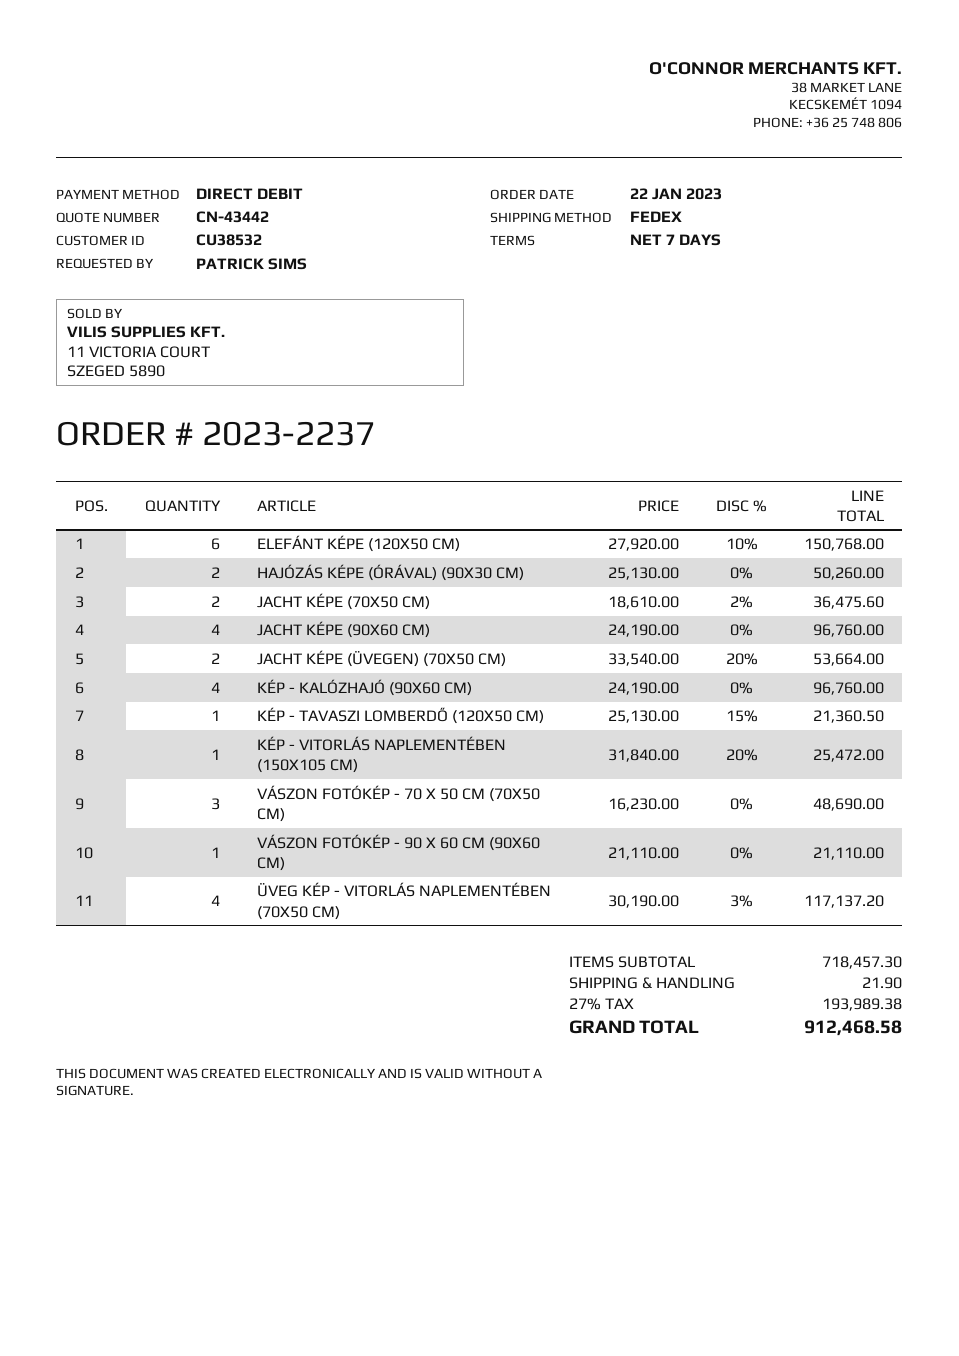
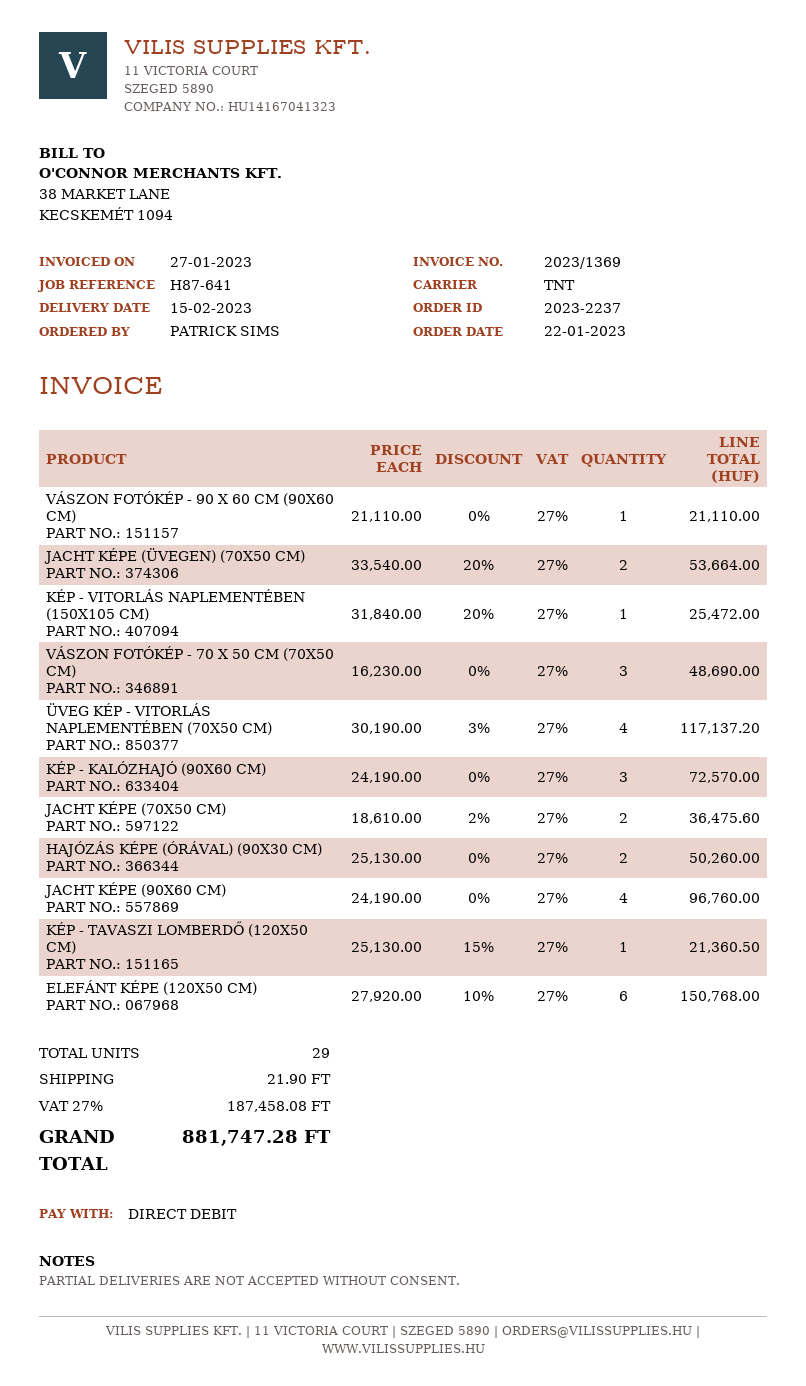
shipping method: FedEx -> TNT
KÉP - KALÓZHAJÓ (90X60 CM): 4 x 24190.00 = 96760.00 -> 3 x 24190.00 = 72570.00
tax: 27% = 193989.38 -> 27% = 187458.08
total: 912468.58 -> 881747.28

